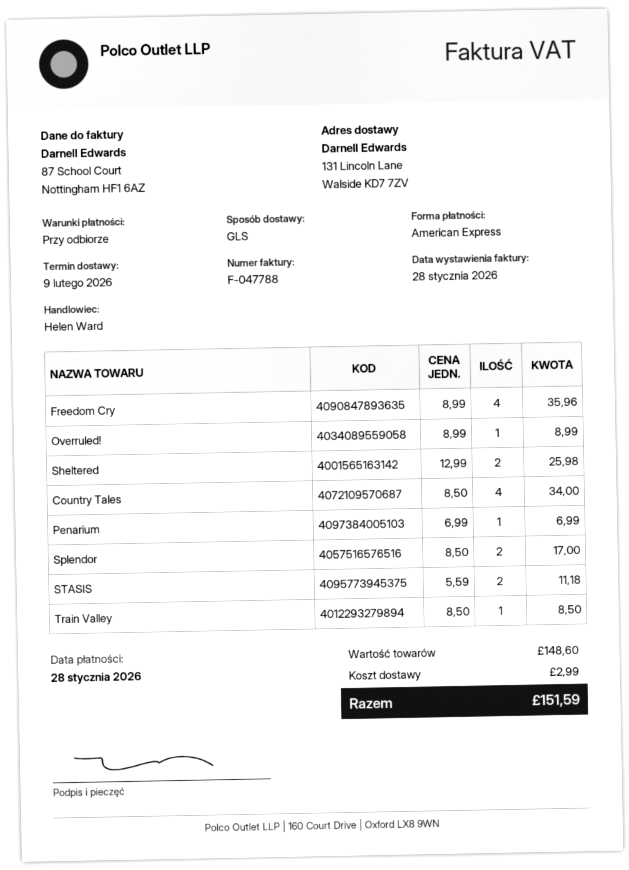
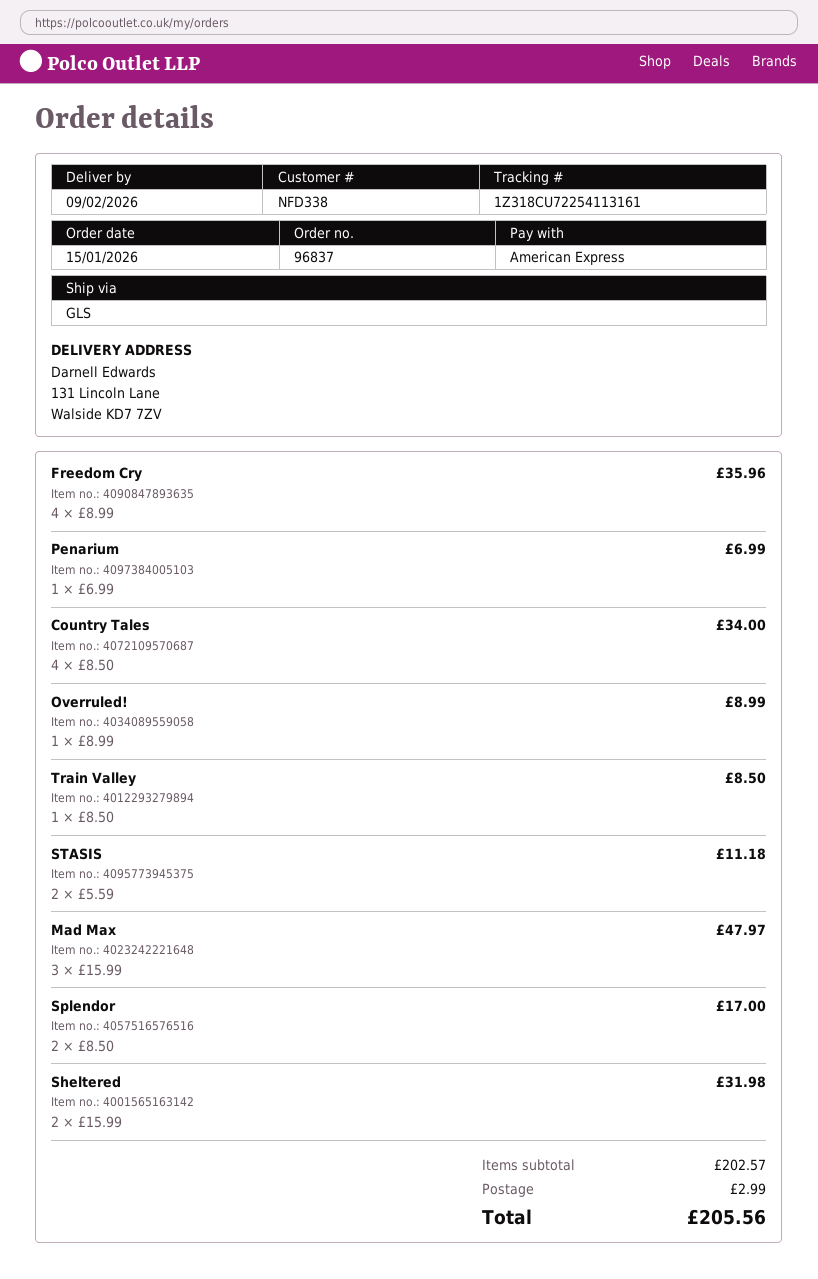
Sheltered: 2 x 12.99 = 25.98 -> 2 x 15.99 = 31.98
Mad Max: none -> 3 x 15.99 = 47.97
subtotal: 148.60 -> 202.57
total: 151.59 -> 205.56

